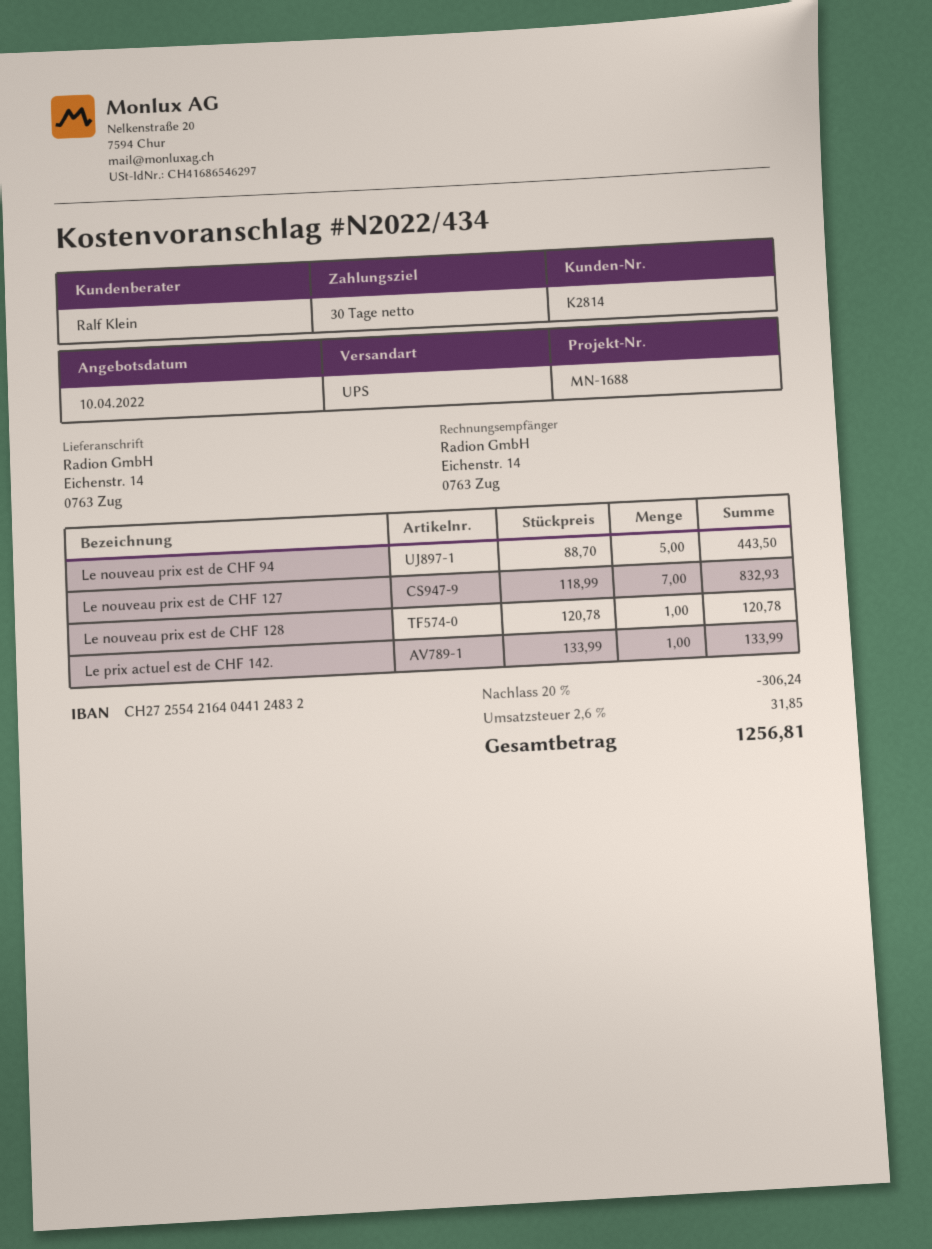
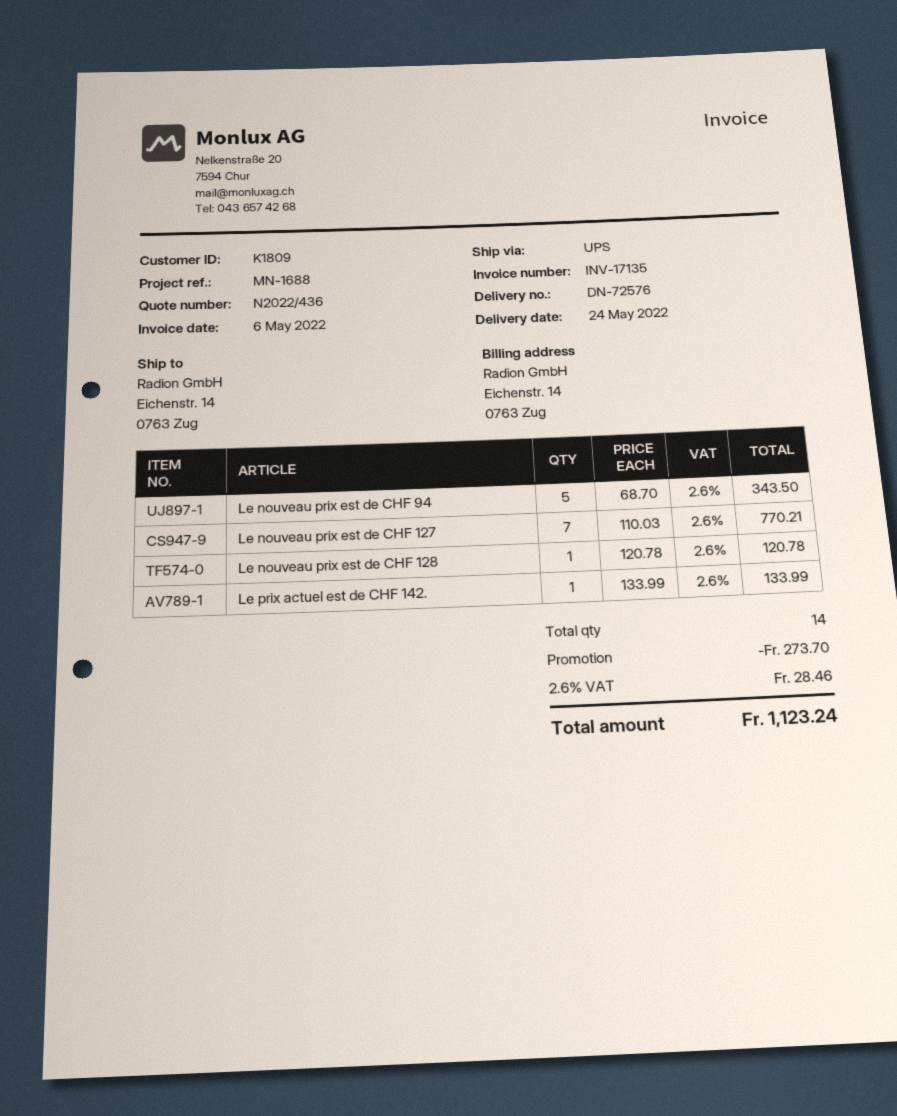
quote number: N2022/434 -> N2022/436
customer number: K2814 -> K1809
Le nouveau prix est de CHF 94: 5 x 88.70 = 443.50 -> 5 x 68.70 = 343.50
Le nouveau prix est de CHF 127: 7 x 118.99 = 832.93 -> 7 x 110.03 = 770.21
discount: 306.24 -> 273.70
tax: 2.6% = 31.85 -> 2.6% = 28.46
total: 1256.81 -> 1123.24

